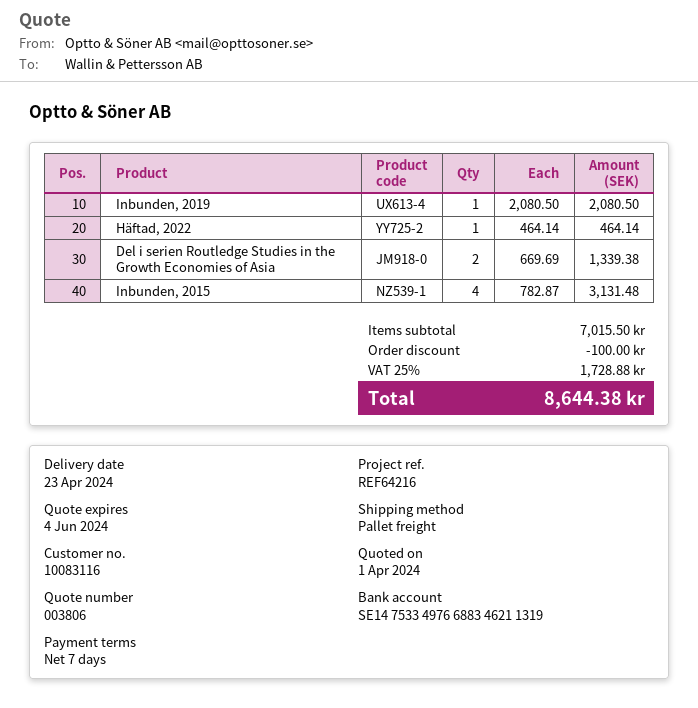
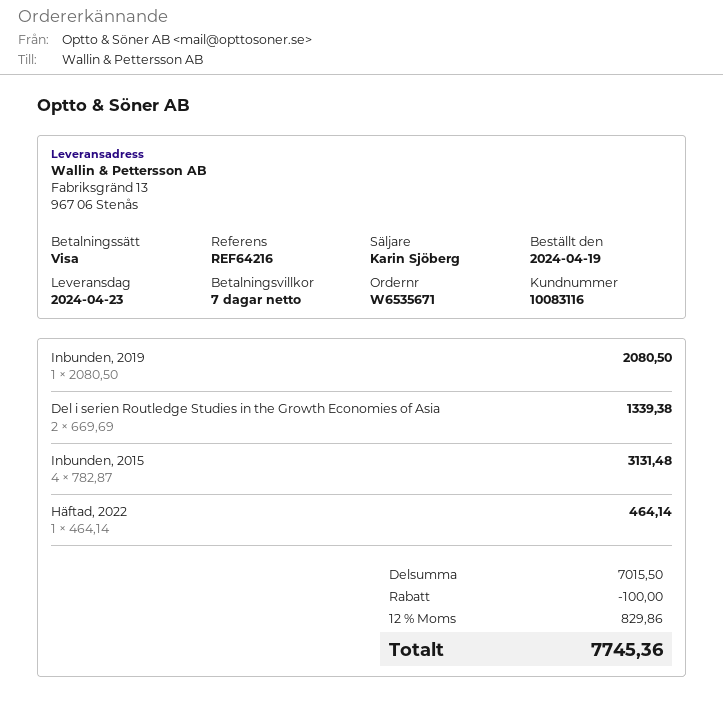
tax: 25% = 1728.88 -> 12% = 829.86
total: 8644.38 -> 7745.36

